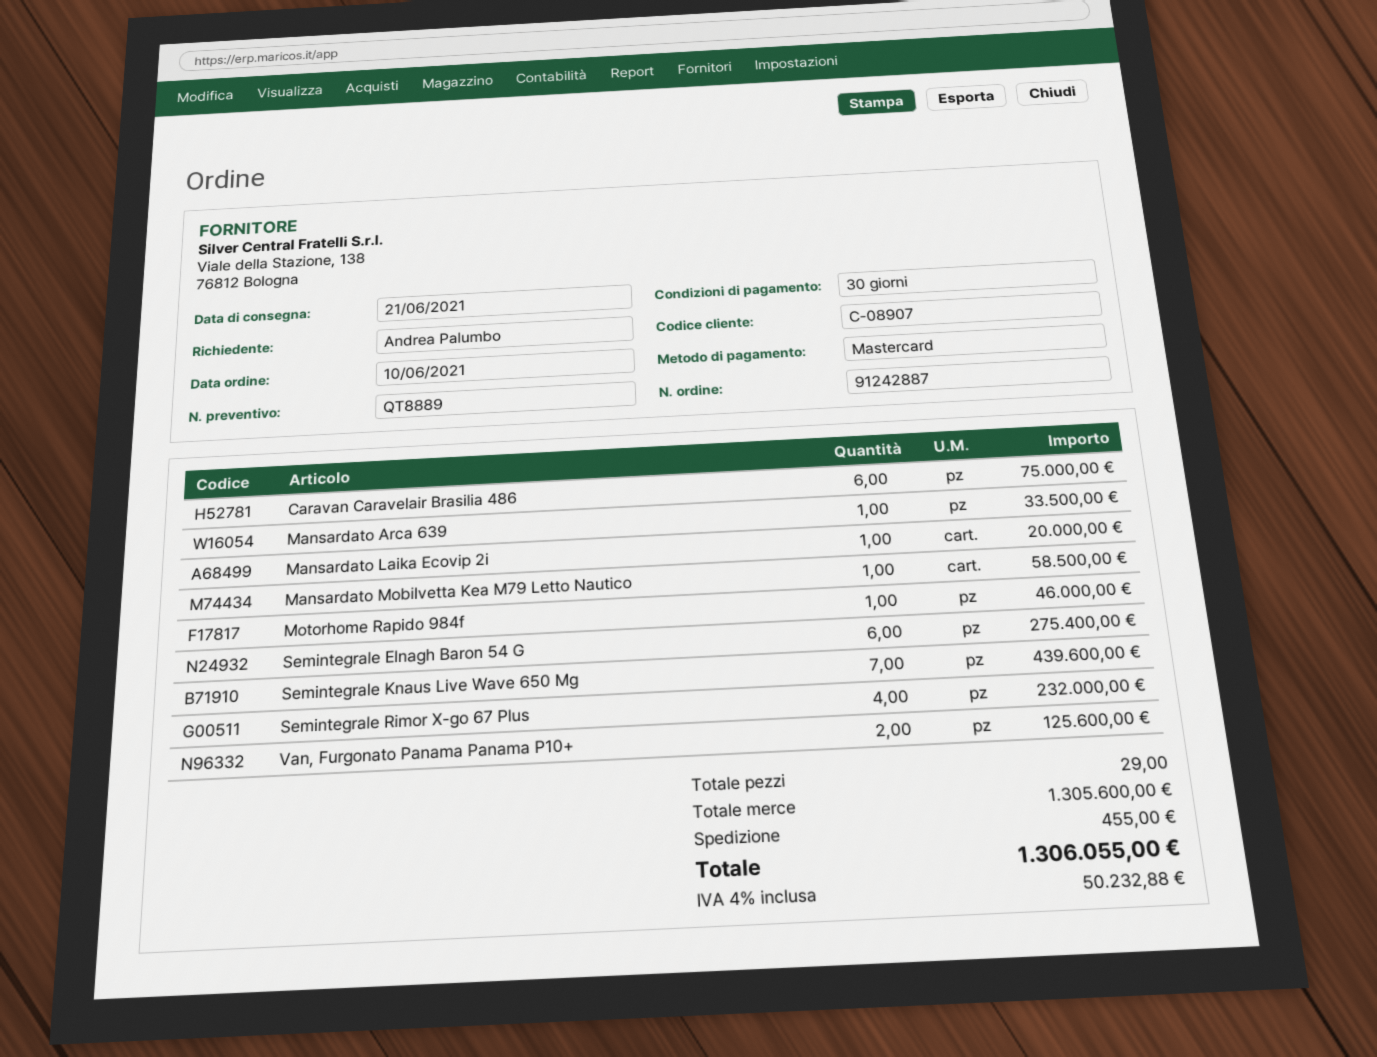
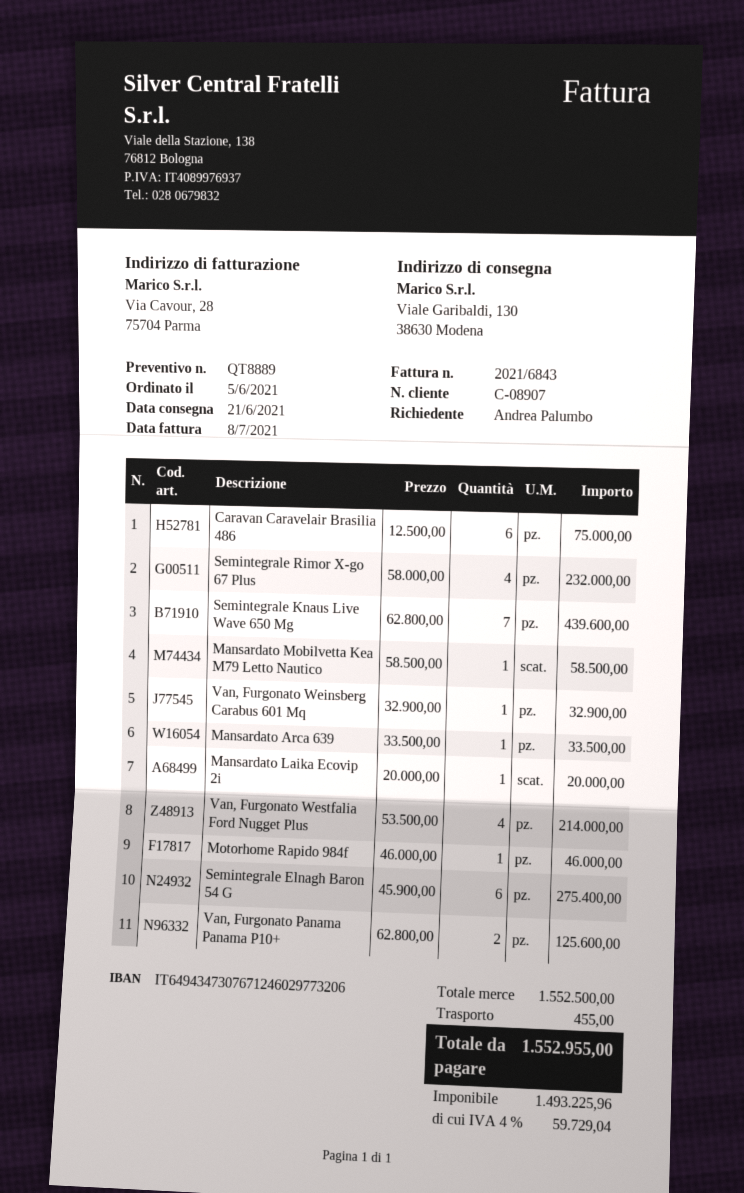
order date: 2021-06-10 -> 2021-06-05
Van, Furgonato Weinsberg Carabus 601 Mq: none -> 1 for 32900.00
Van, Furgonato Westfalia Ford Nugget Plus: none -> 4 for 214000.00
subtotal: 1305600.00 -> 1552500.00
tax: 4% = 50232.88 -> 4% = 59729.04
total: 1306055.00 -> 1552955.00

